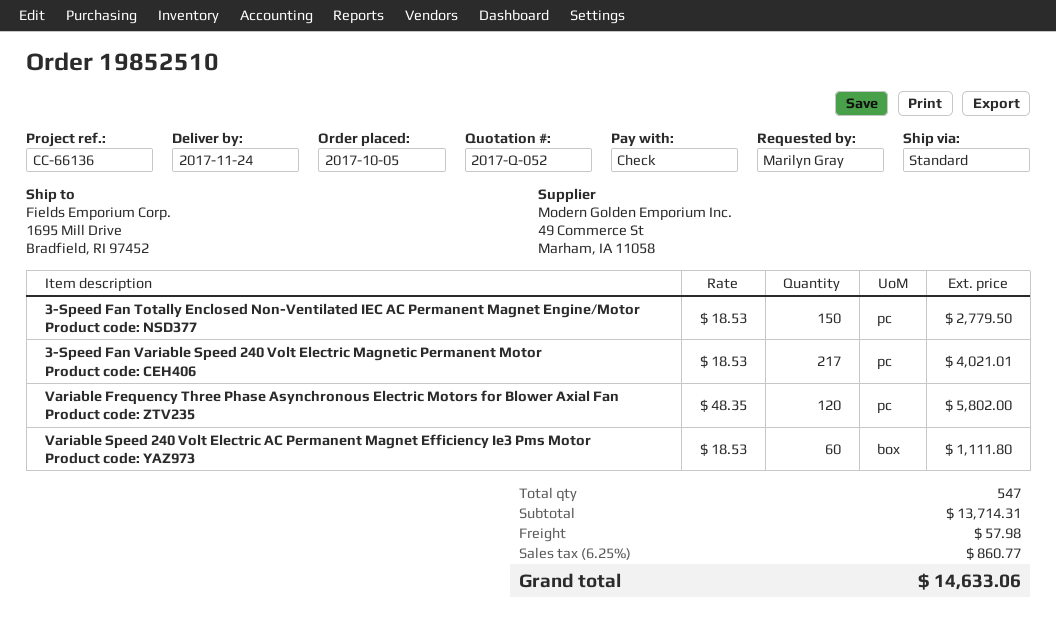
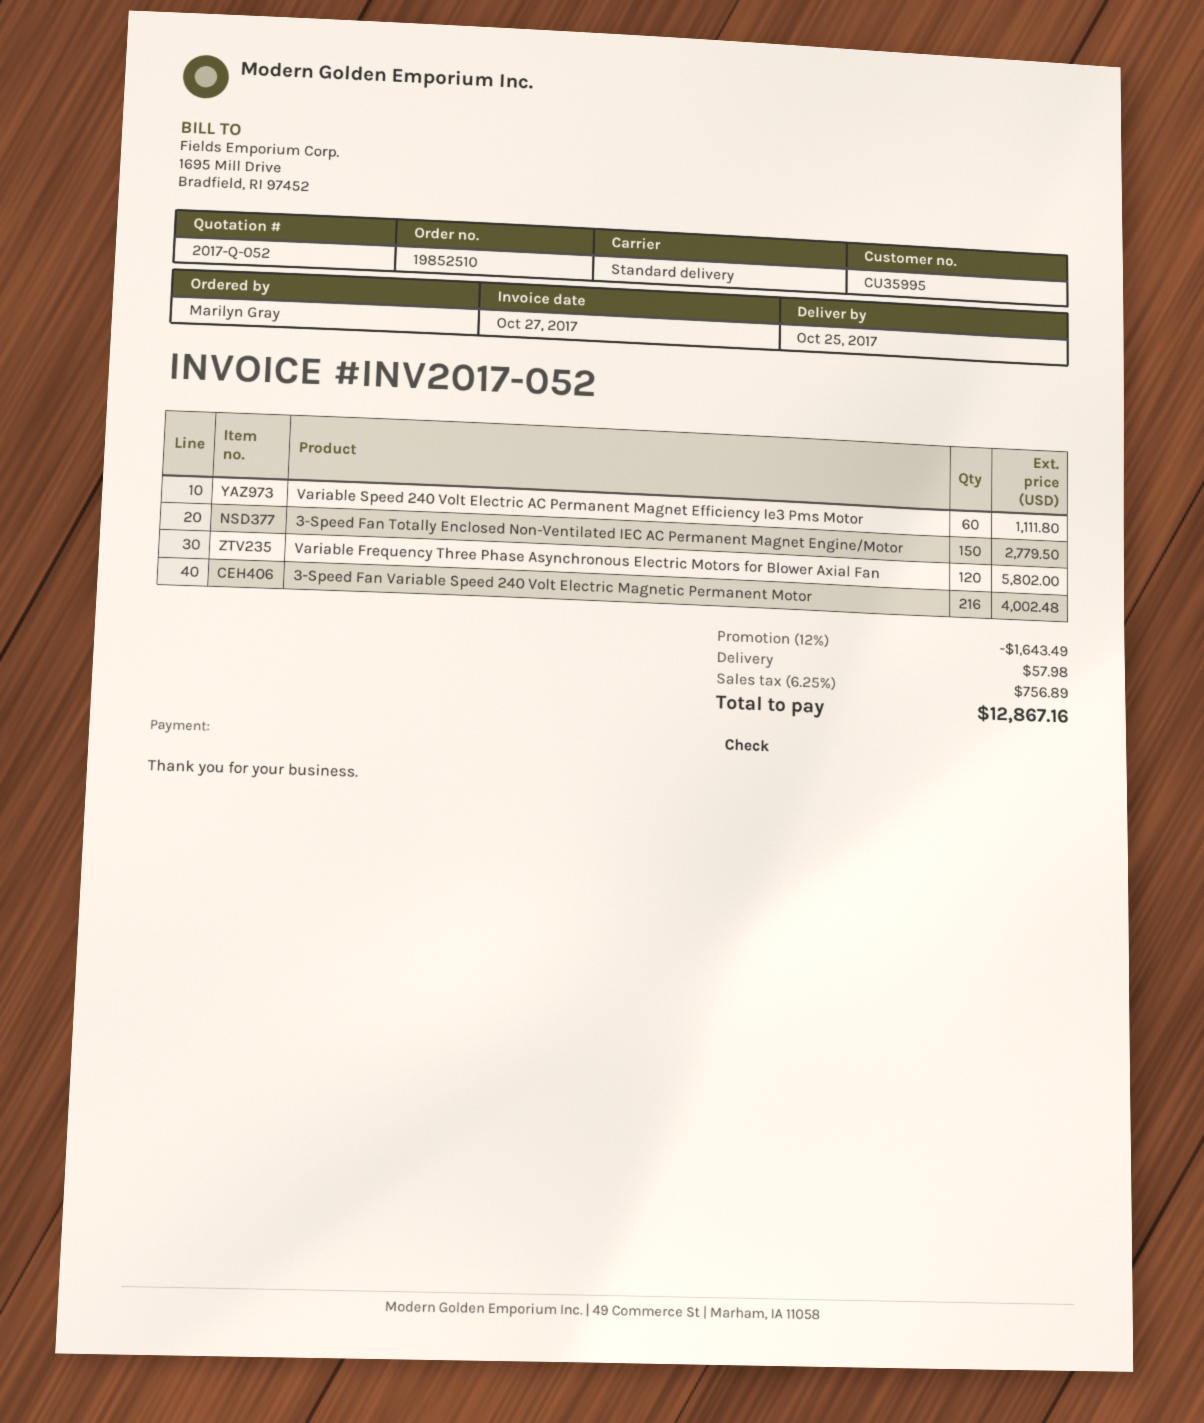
delivery date: 2017-11-24 -> 2017-10-25
3-Speed Fan Variable Speed 240 Volt Electric Magnetic Permanent Motor: 217 for 4021.01 -> 216 for 4002.48
discount: none -> 12% = 1643.49
tax: 6.25% = 860.77 -> 6.25% = 756.89
total: 14633.06 -> 12867.16

